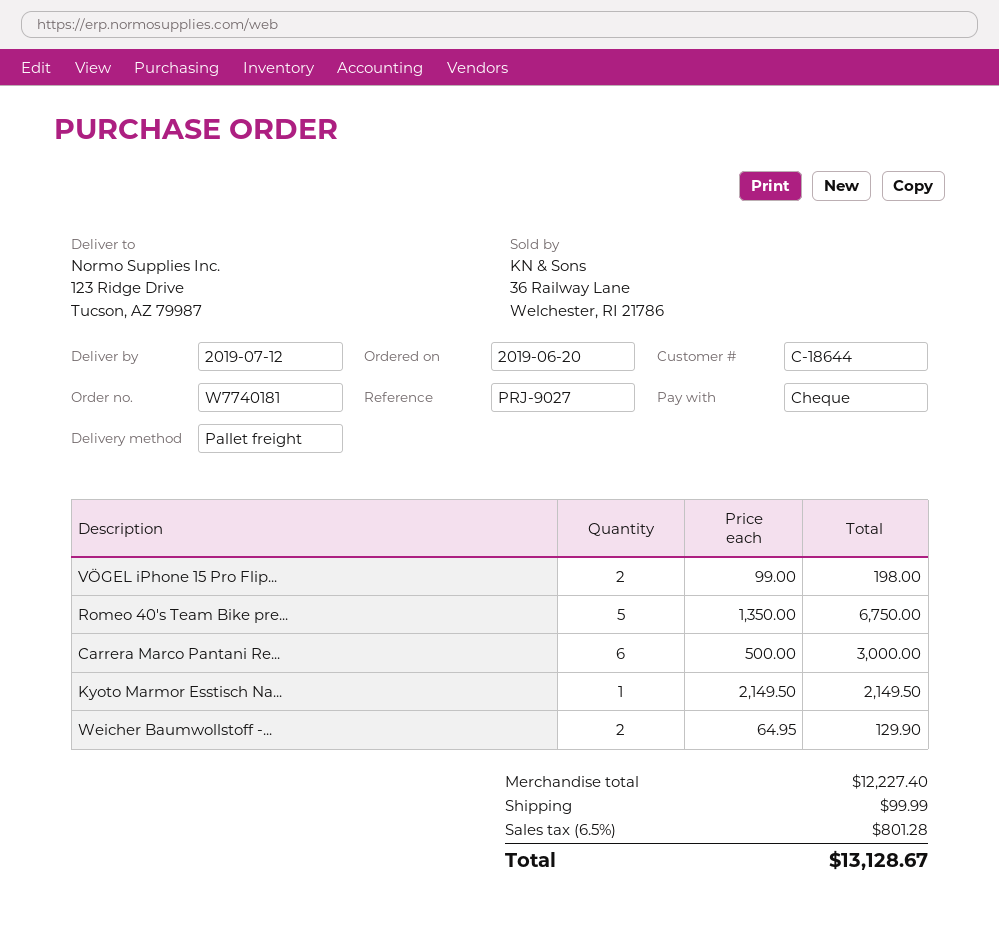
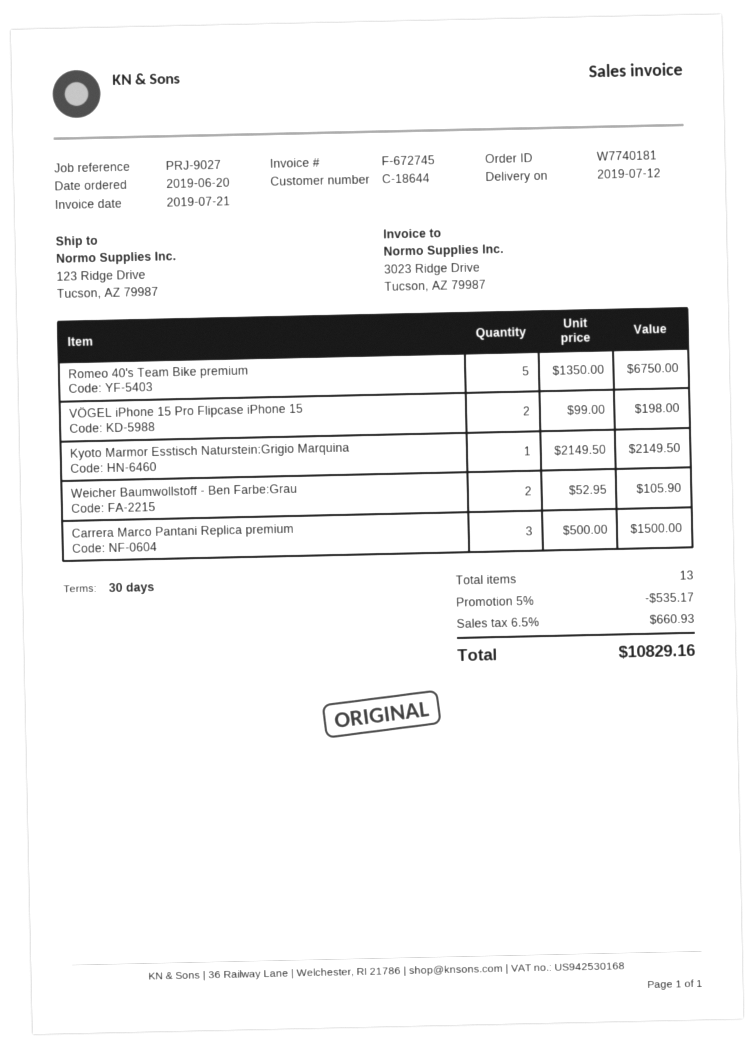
Carrera Marco Pantani Re...: 6 x 500.00 = 3000.00 -> 3 x 500.00 = 1500.00
Weicher Baumwollstoff -...: 2 x 64.95 = 129.90 -> 2 x 52.95 = 105.90
discount: none -> 5% = 535.17
shipping: 99.99 -> none
tax: 6.5% = 801.28 -> 6.5% = 660.93
total: 13128.67 -> 10829.16

